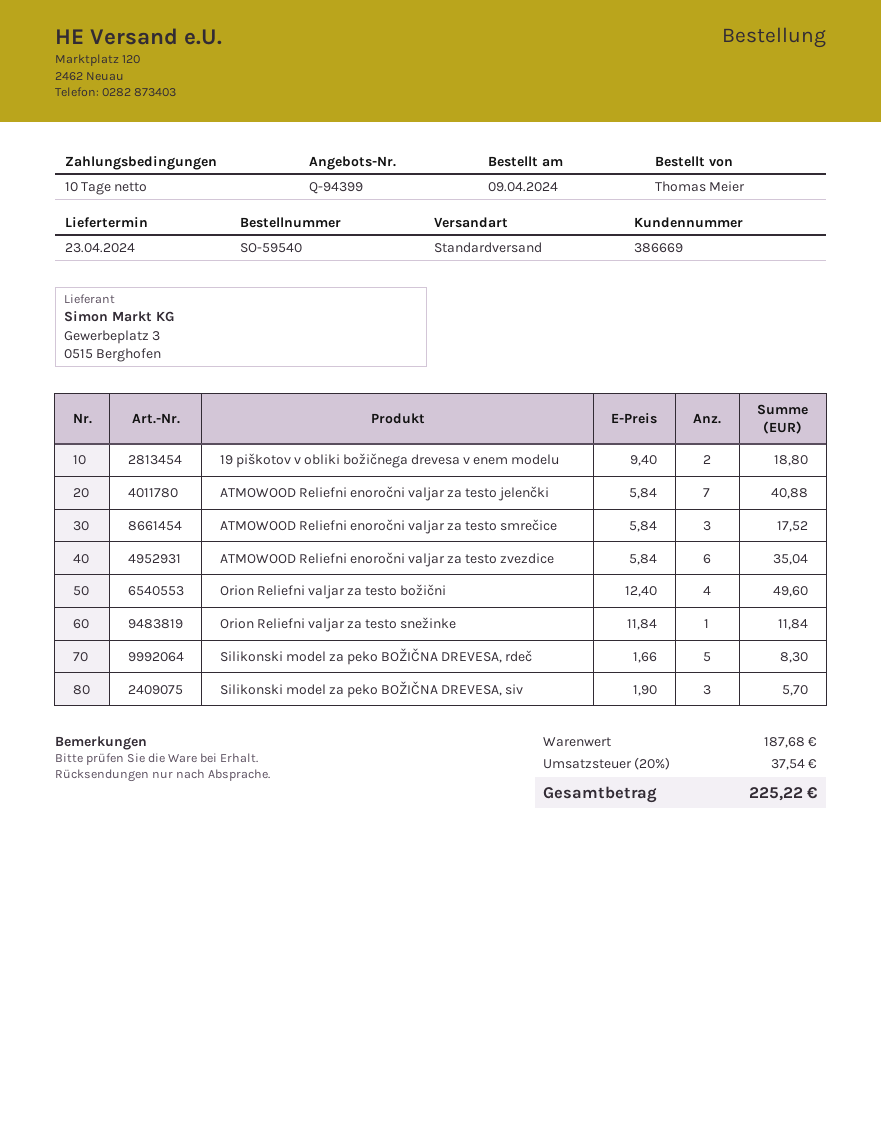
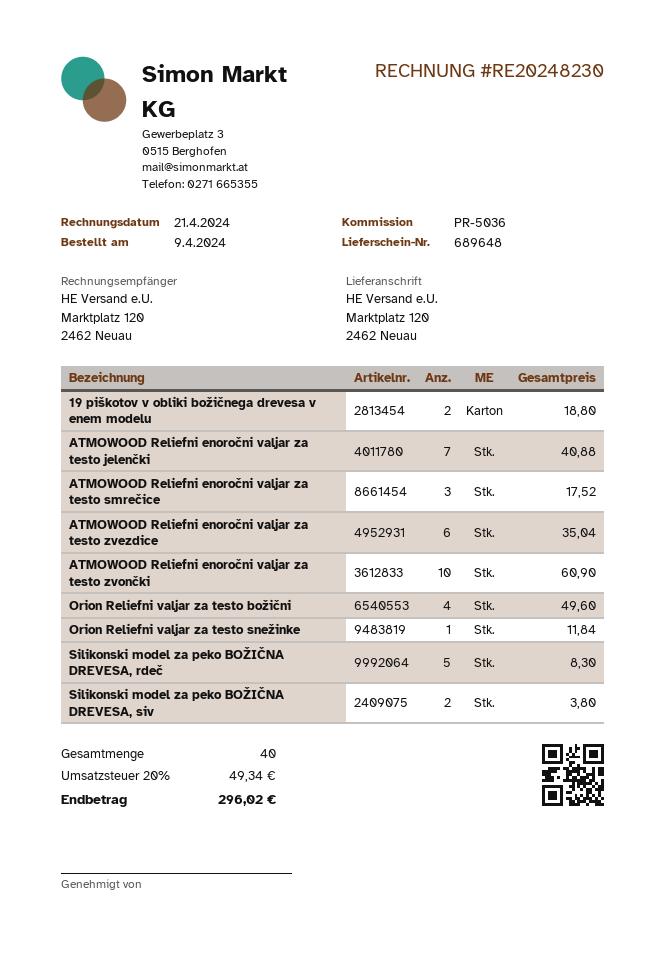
Silikonski model za peko BOŽIČNA DREVESA, siv: 3 for 5.70 -> 2 for 3.80
ATMOWOOD Reliefni enoročni valjar za testo zvončki: none -> 10 for 60.90
tax: 20% = 37.54 -> 20% = 49.34
total: 225.22 -> 296.02

